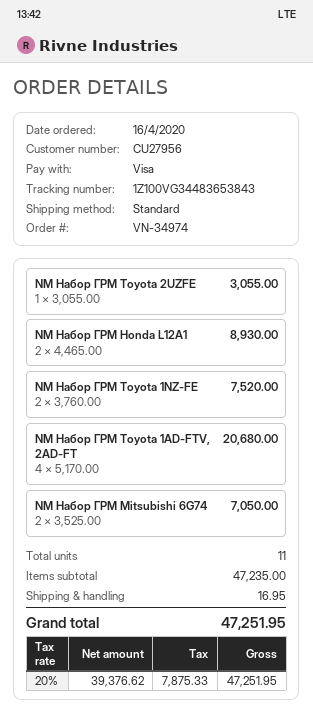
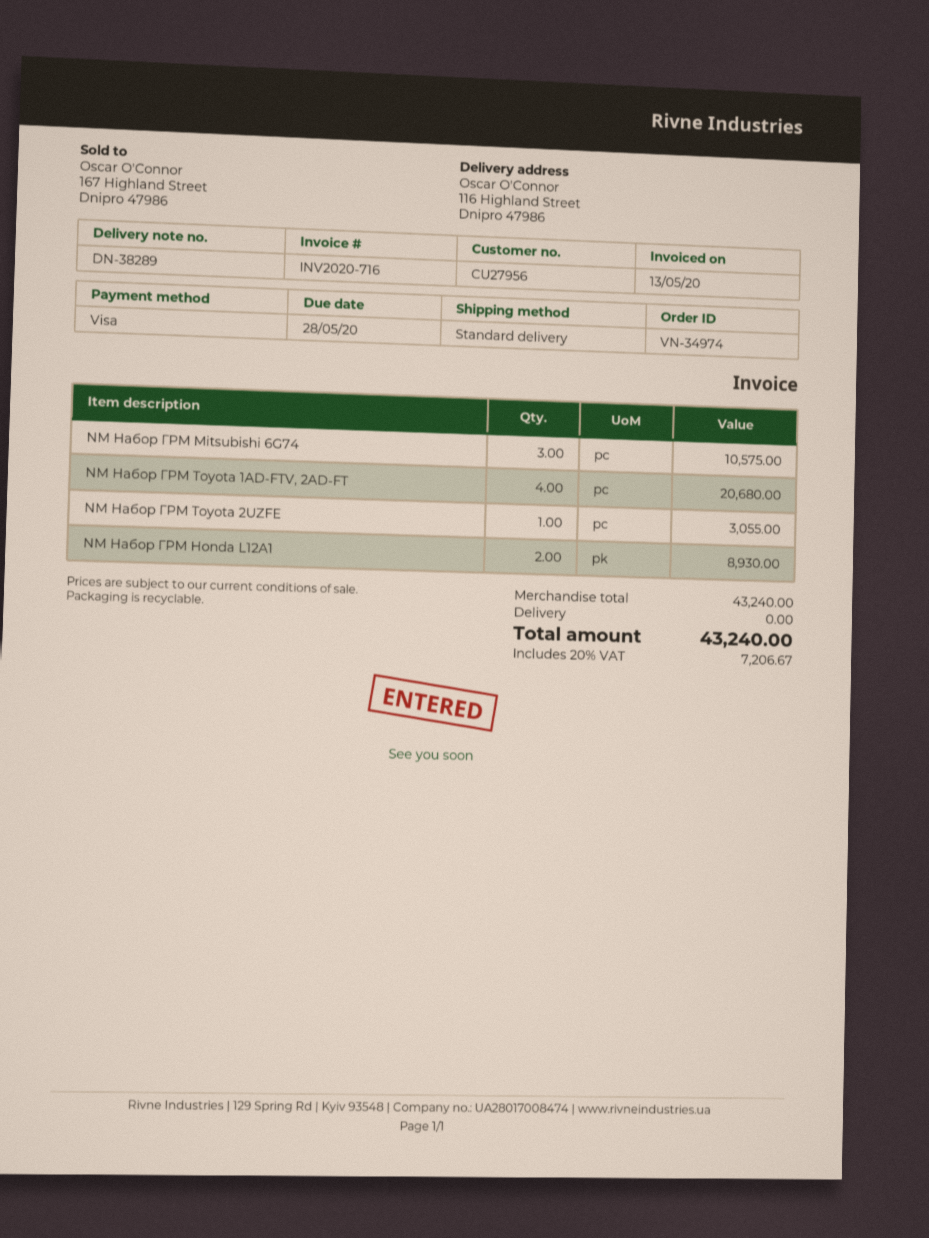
NM Набор ГРМ Toyota 1NZ-FE: 2 for 7520.00 -> none
NM Набор ГРМ Mitsubishi 6G74: 2 for 7050.00 -> 3 for 10575.00
subtotal: 47235.00 -> 43240.00
shipping: 16.95 -> 0.00
tax: 20% = 7875.33 -> 20% = 7206.67
total: 47251.95 -> 43240.00

